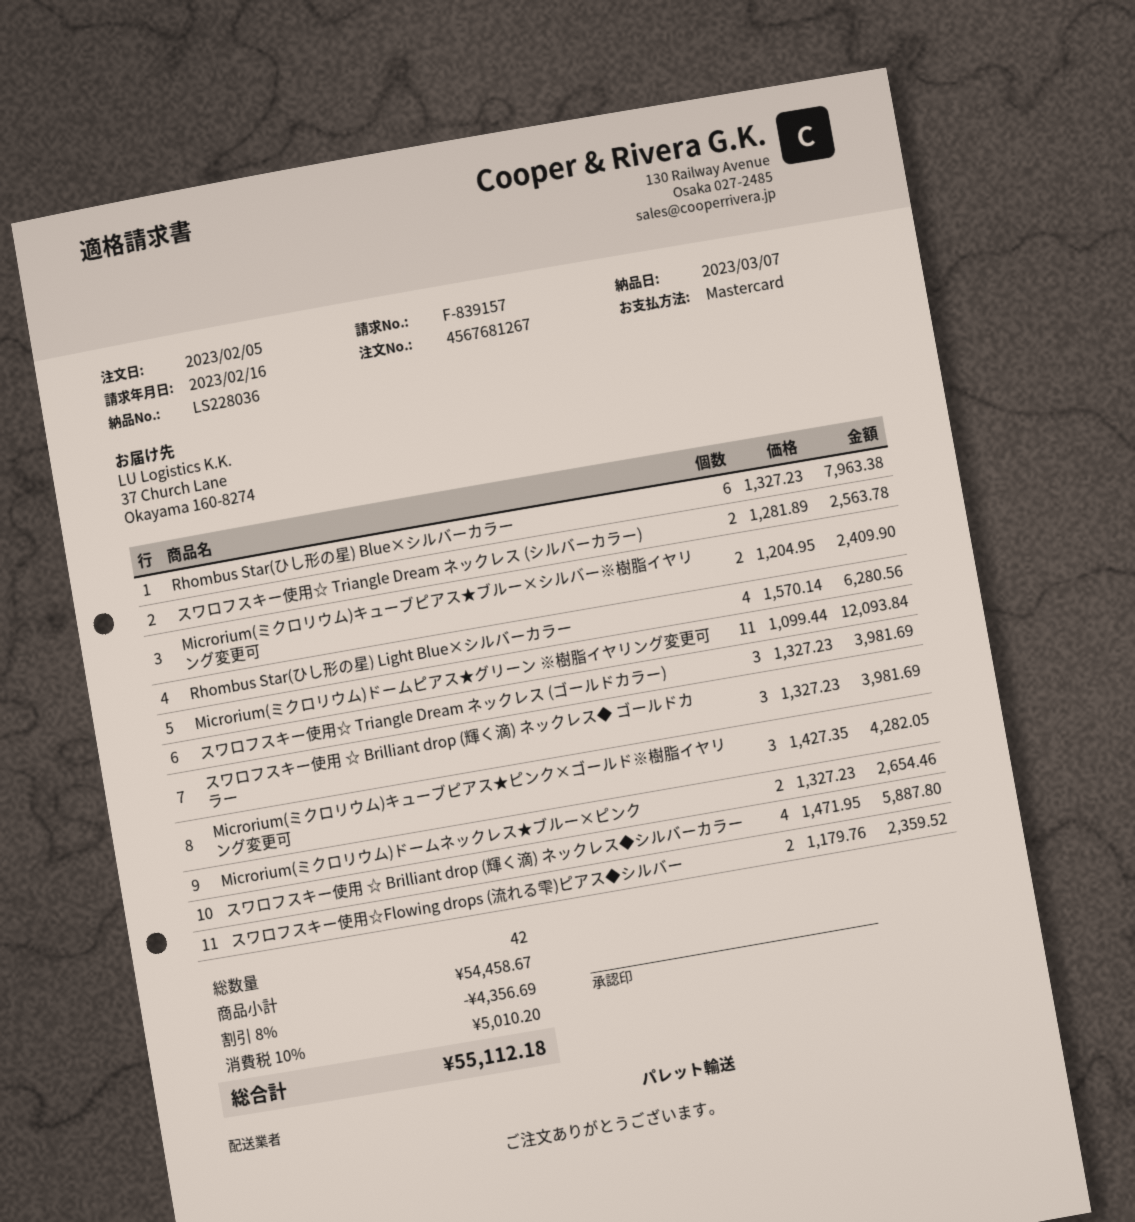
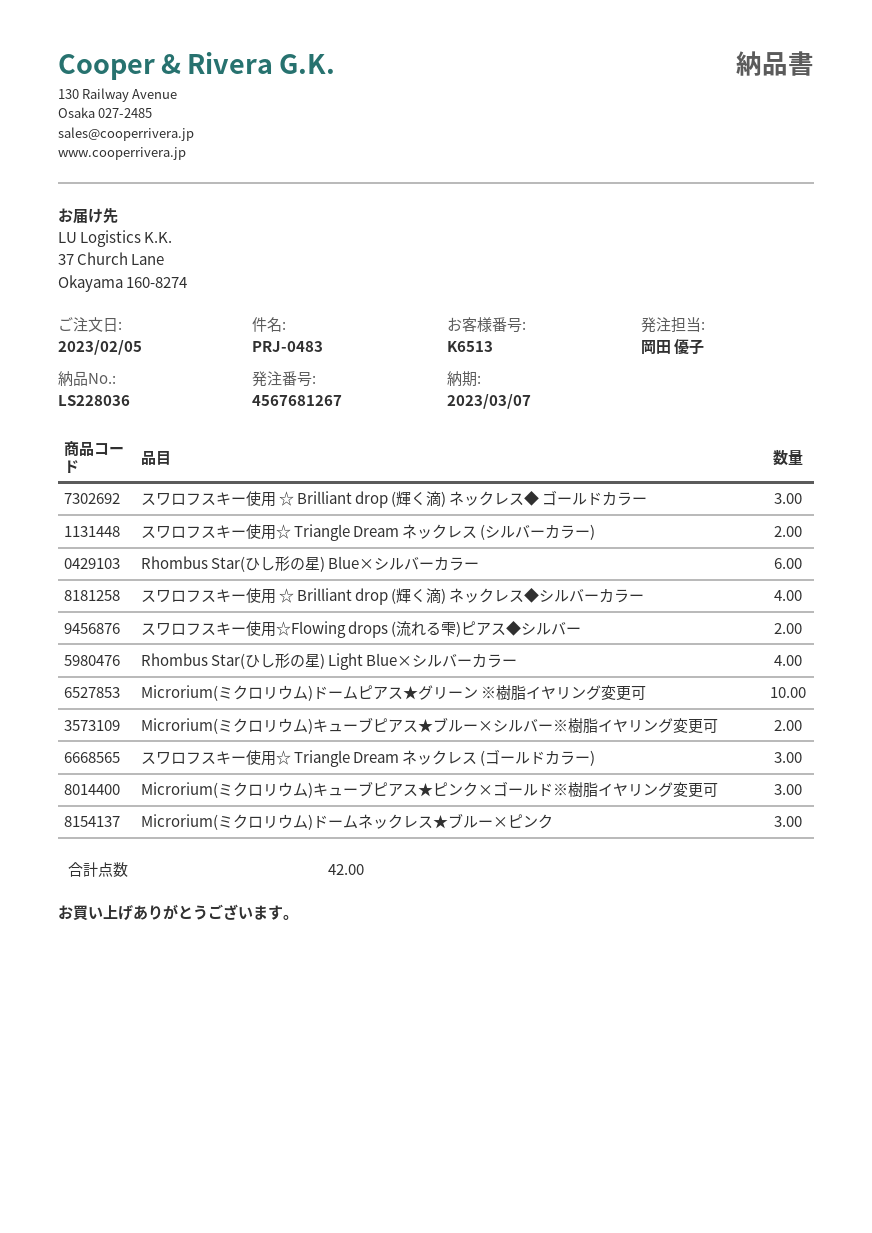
Microrium(ミクロリウム)ドームピアス★グリーン ※樹脂イヤリング変更可: 11 -> 10
Microrium(ミクロリウム)ドームネックレス★ブルー×ピンク: 2 -> 3

